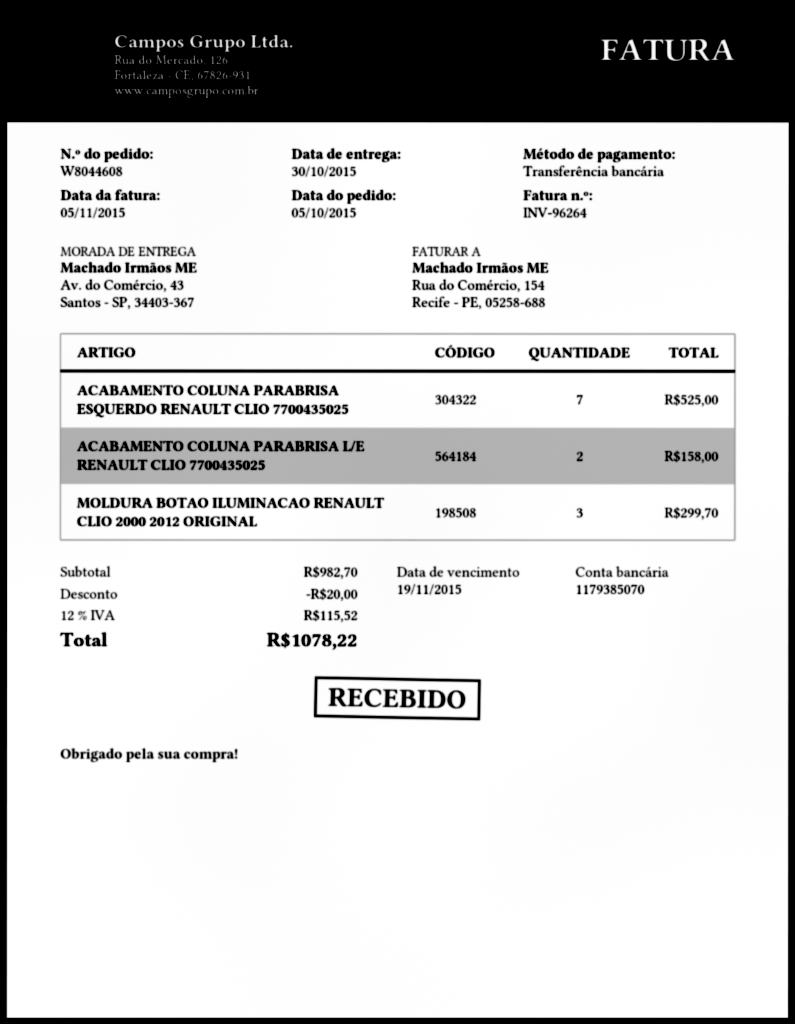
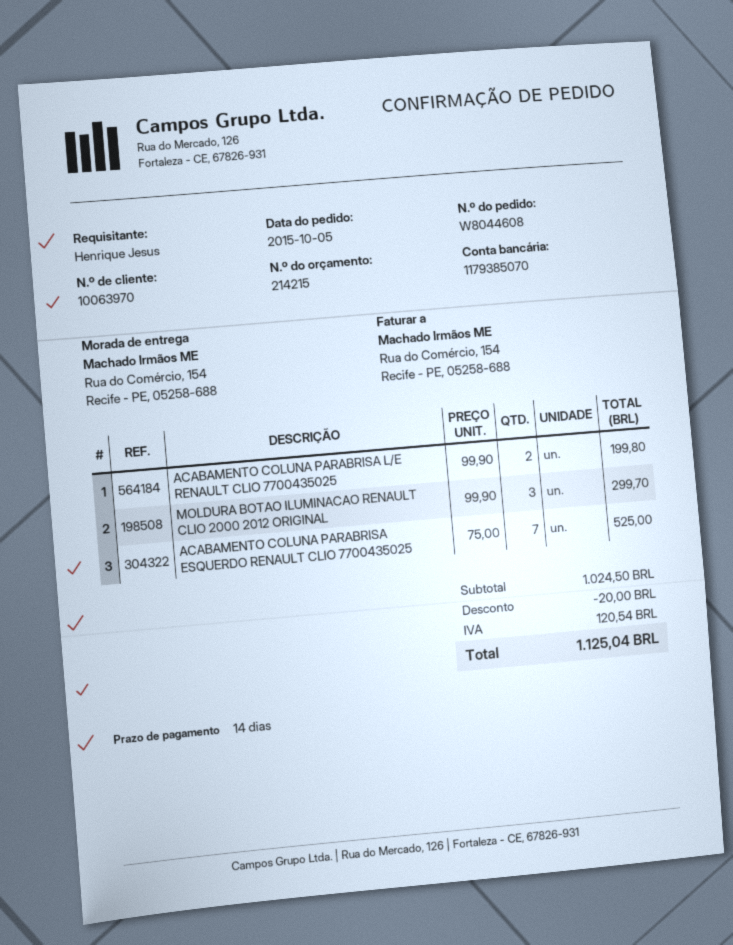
ship to: Av. do Comércio, 43, Santos - SP, 34403-367 -> Rua do Comércio, 154, Recife - PE, 05258-688
ACABAMENTO COLUNA PARABRISA L/E RENAULT CLIO 7700435025: 2 for 158.00 -> 2 for 199.80
subtotal: 982.70 -> 1024.50
tax: 115.52 -> 120.54
total: 1078.22 -> 1125.04

